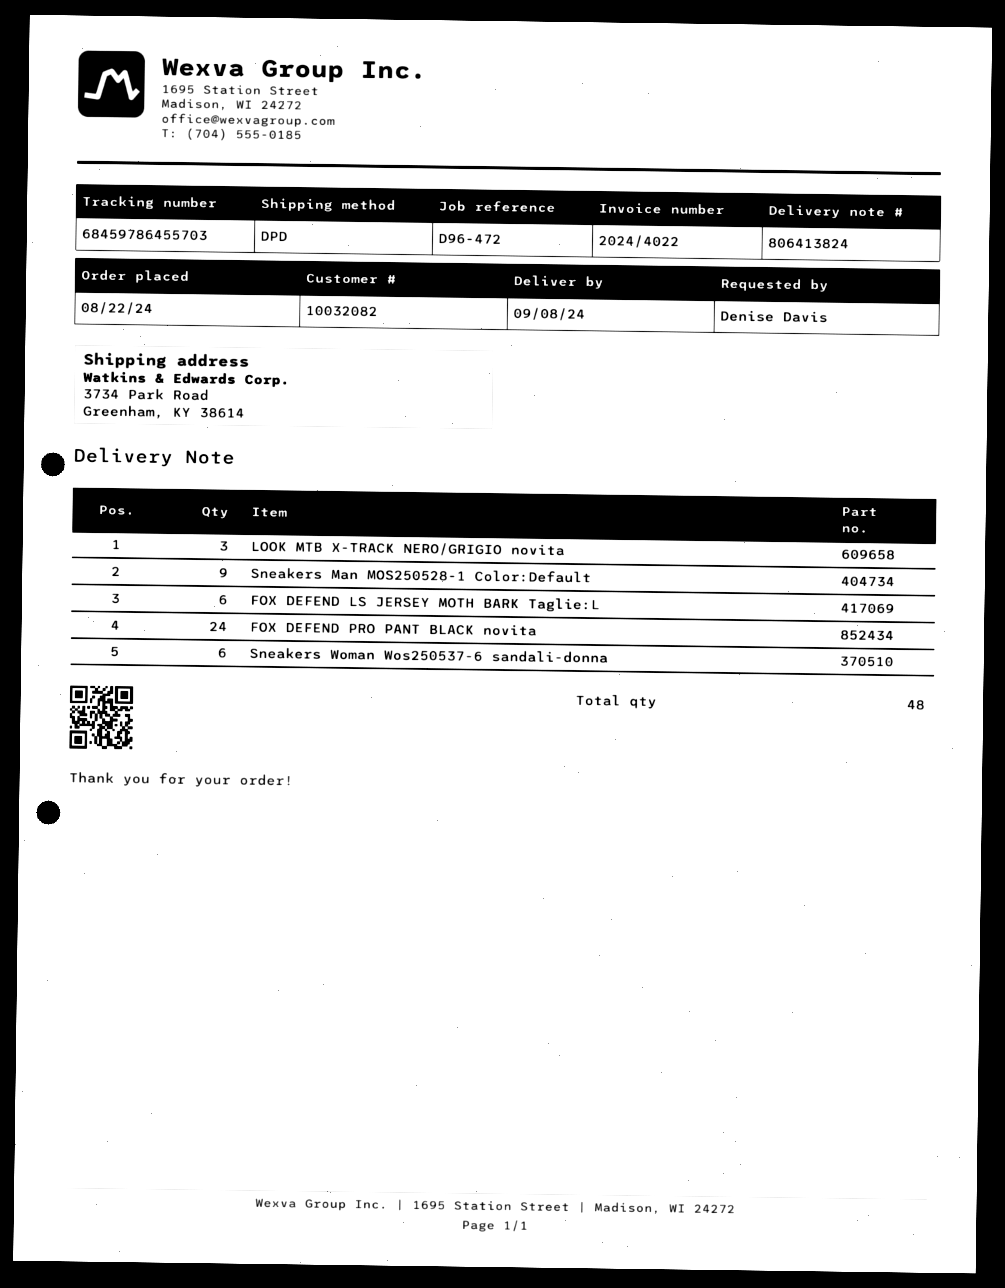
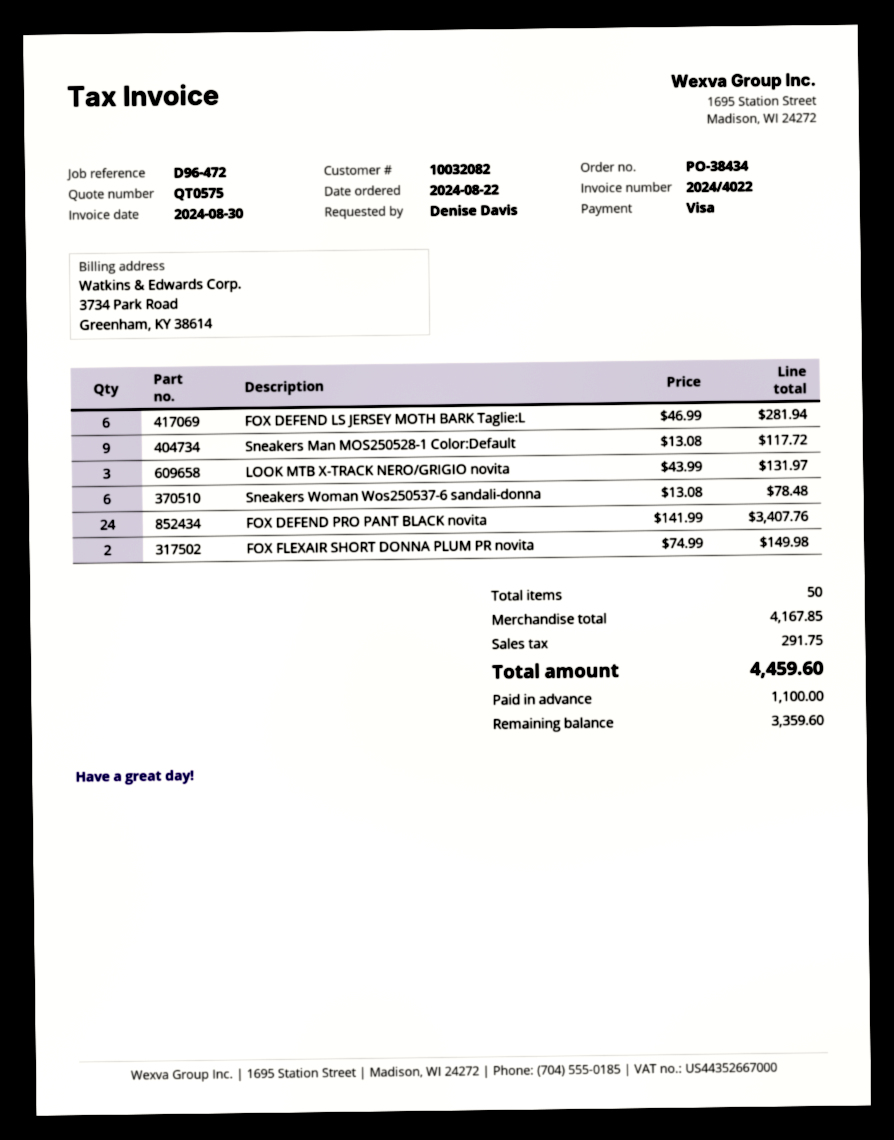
FOX FLEXAIR SHORT DONNA PLUM PR novita: none -> 2
total quantity: 48 -> 50

